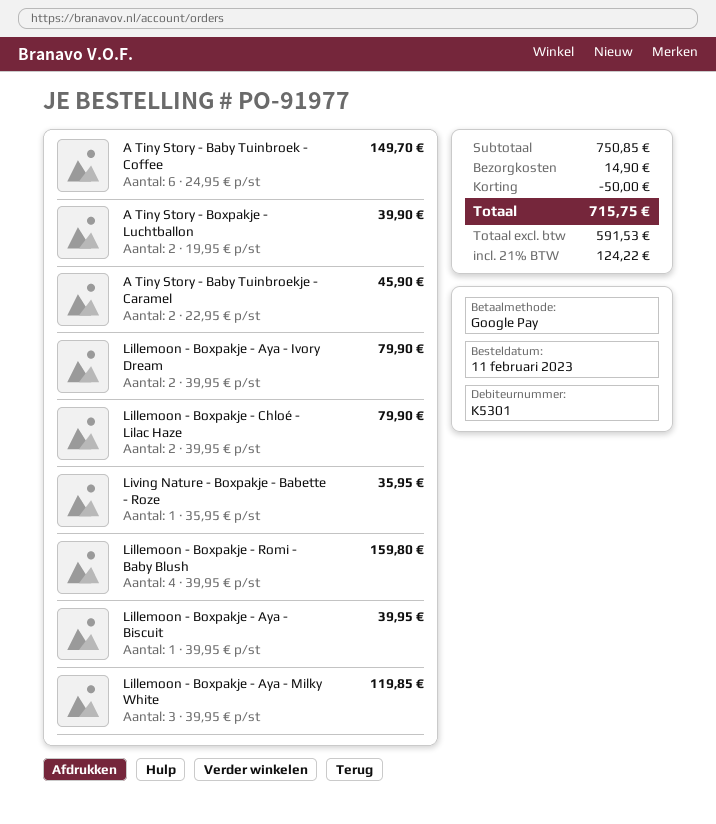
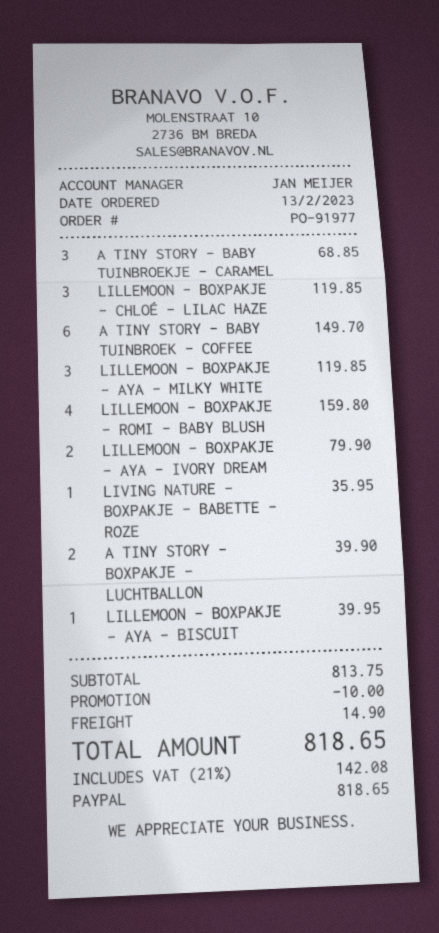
order date: 2023-02-11 -> 2023-02-13
payment method: Google Pay -> PayPal
A Tiny Story - Baby Tuinbroekje - Caramel: 2 for 45.90 -> 3 for 68.85
Lillemoon - Boxpakje - Chloé - Lilac Haze: 2 for 79.90 -> 3 for 119.85
subtotal: 750.85 -> 813.75
discount: 50.00 -> 10.00
tax: 21% = 124.22 -> 21% = 142.08
total: 715.75 -> 818.65

